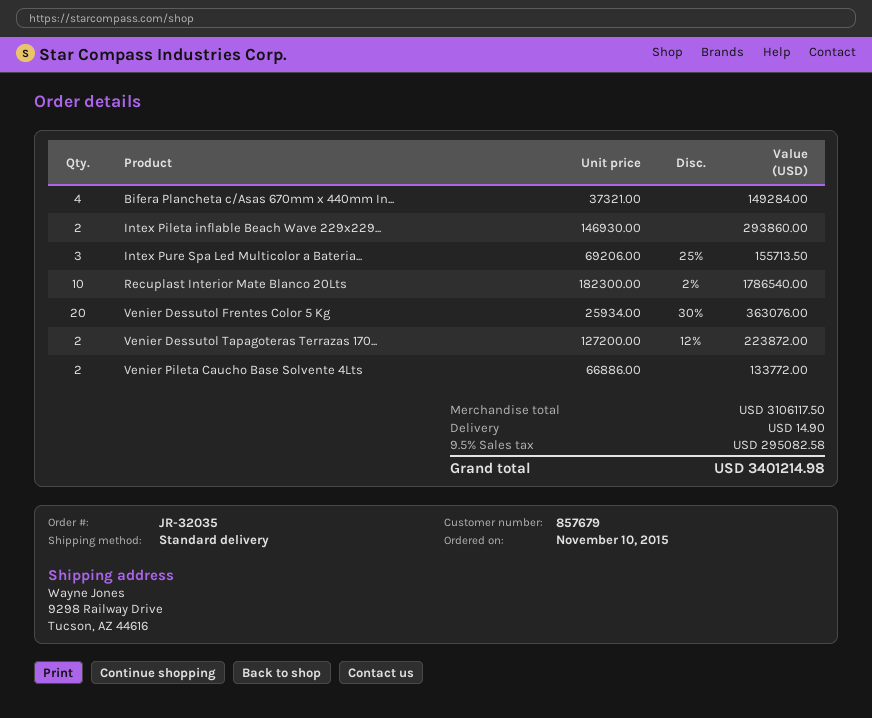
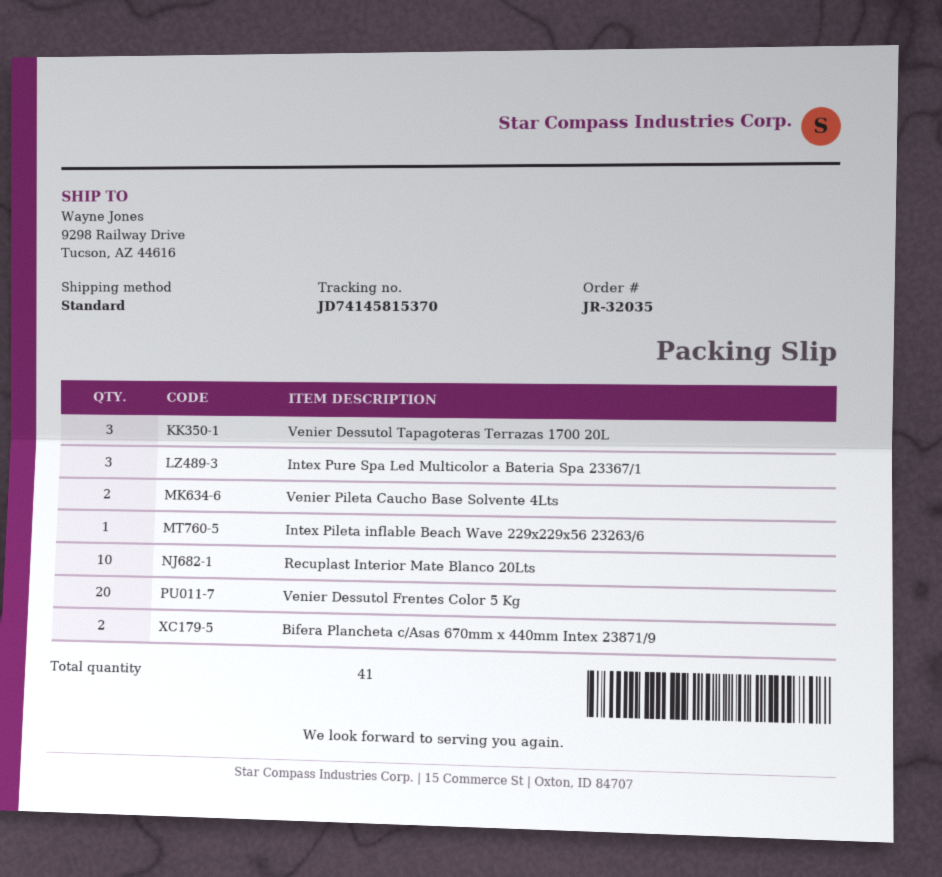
Bifera Plancheta c/Asas 670mm x 440mm In...: 4 -> 2
Intex Pileta inflable Beach Wave 229x229...: 2 -> 1
Venier Dessutol Tapagoteras Terrazas 170...: 2 -> 3

